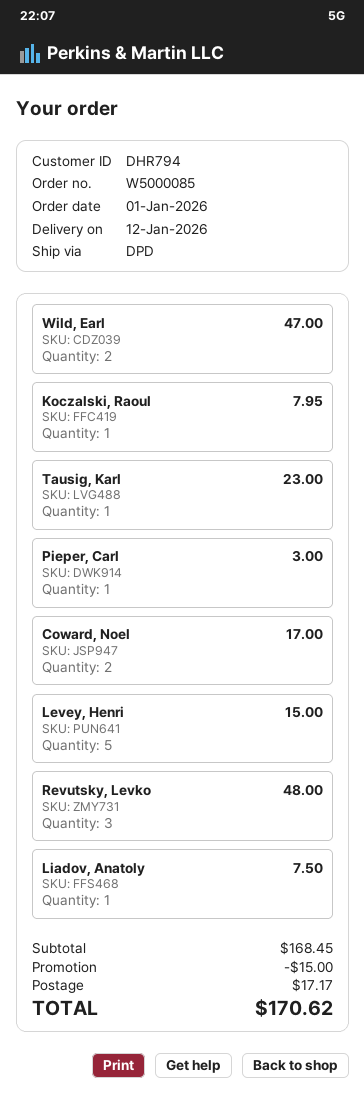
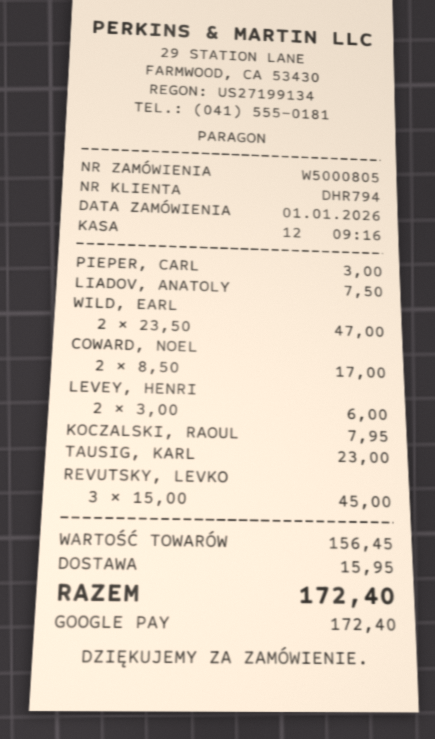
order number: W5000085 -> W5000805
Levey, Henri: 5 for 15.00 -> 2 for 6.00
Revutsky, Levko: 3 for 48.00 -> 3 for 45.00
subtotal: 168.45 -> 156.45
discount: 15.00 -> none
shipping: 17.17 -> 15.95
total: 170.62 -> 172.40

